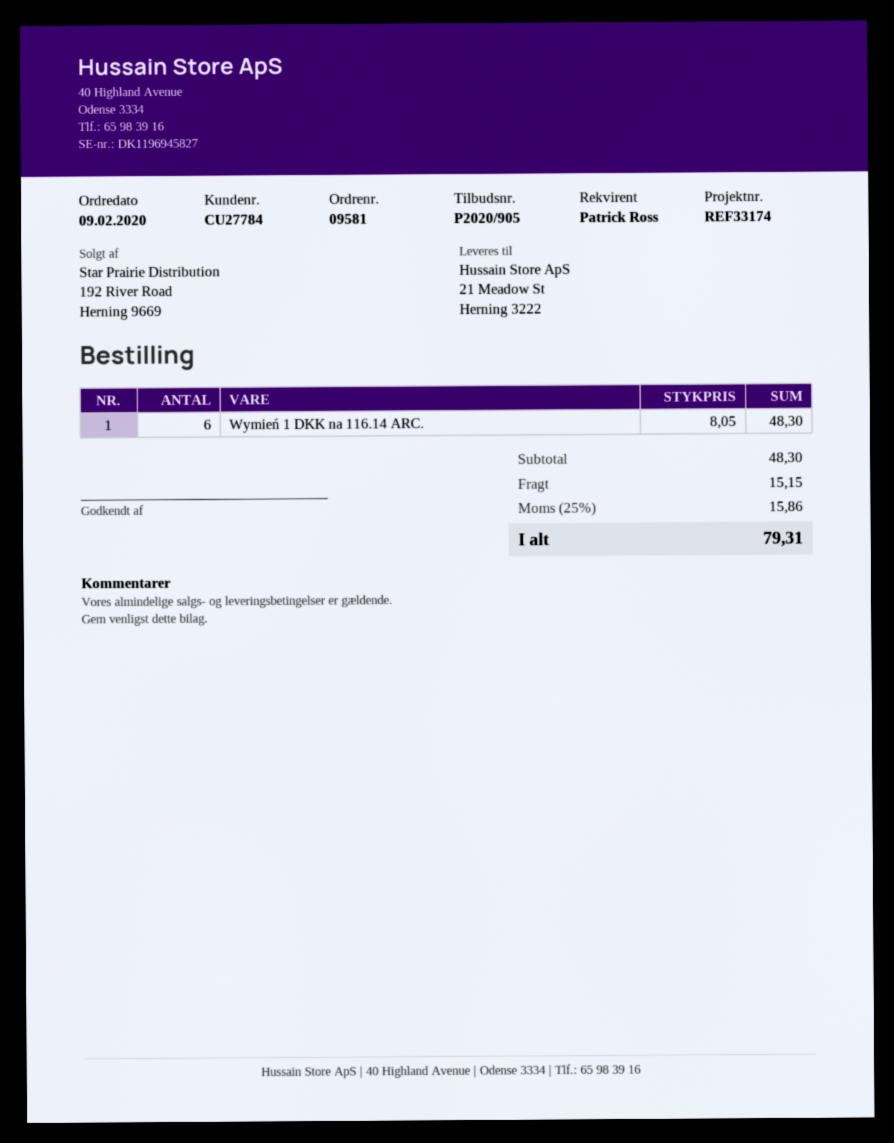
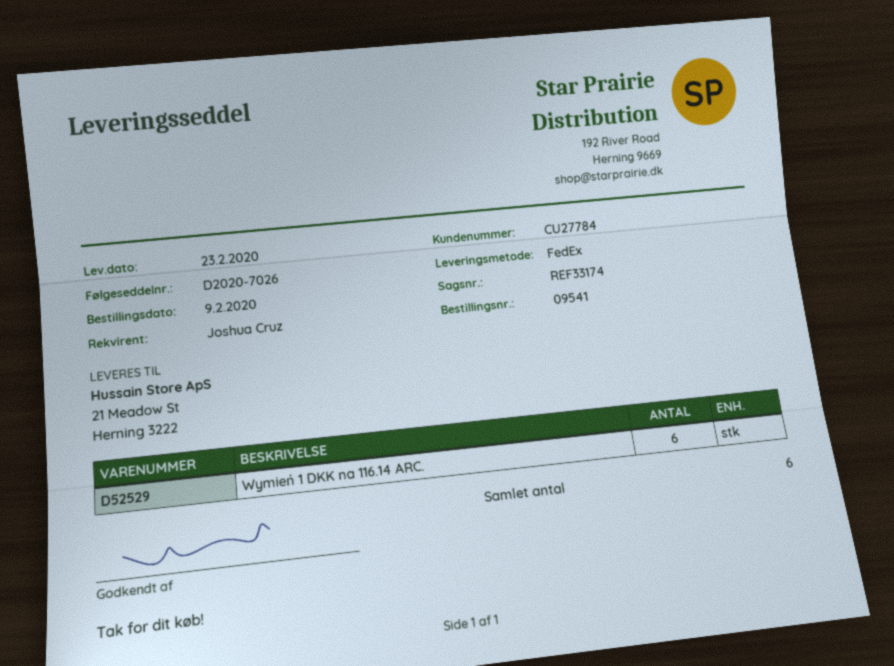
order number: 09581 -> 09541
ordered by: Patrick Ross -> Joshua Cruz

